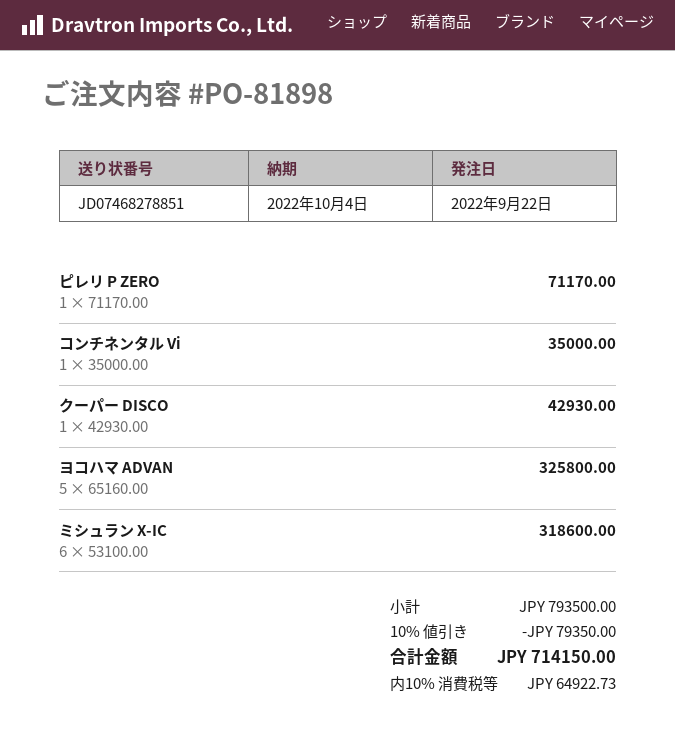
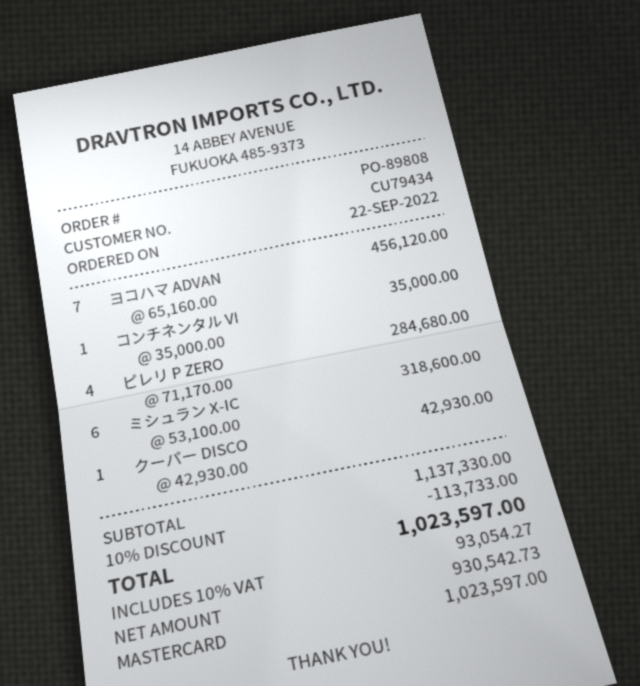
order number: PO-81898 -> PO-89808
ピレリ P ZERO: 1 x 71170.00 = 71170.00 -> 4 x 71170.00 = 284680.00
ヨコハマ ADVAN: 5 x 65160.00 = 325800.00 -> 7 x 65160.00 = 456120.00
subtotal: 793500.00 -> 1137330.00
discount: 10% = 79350.00 -> 10% = 113733.00
tax: 10% = 64922.73 -> 10% = 93054.27
total: 714150.00 -> 1023597.00

